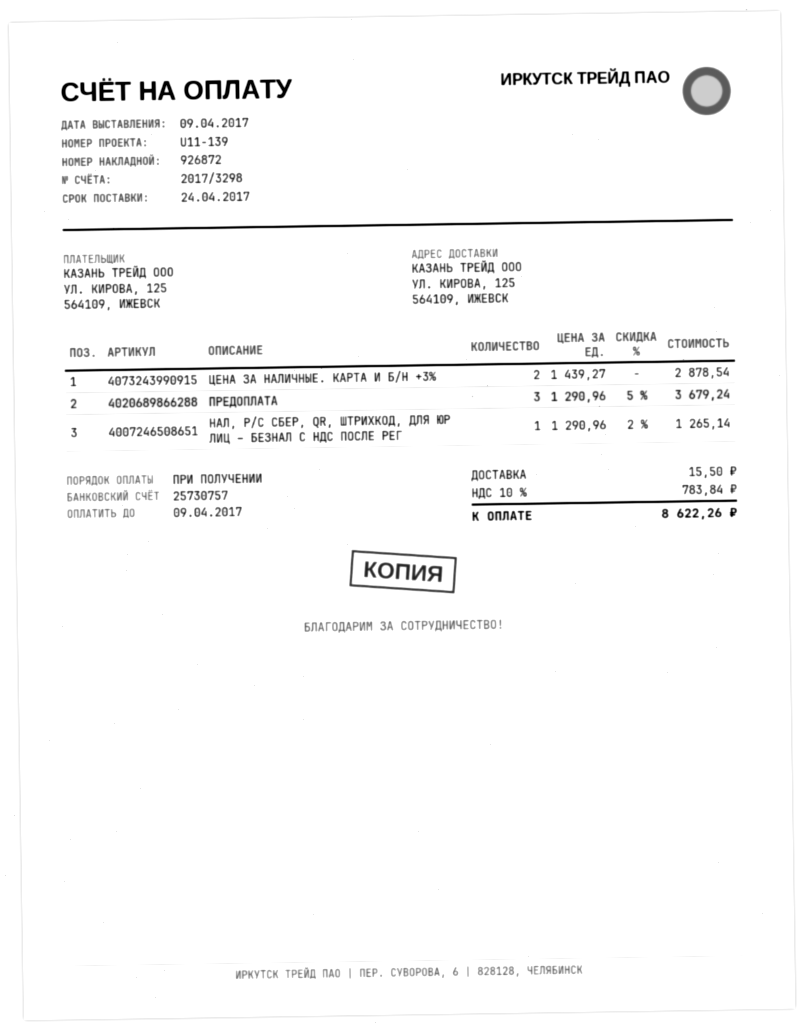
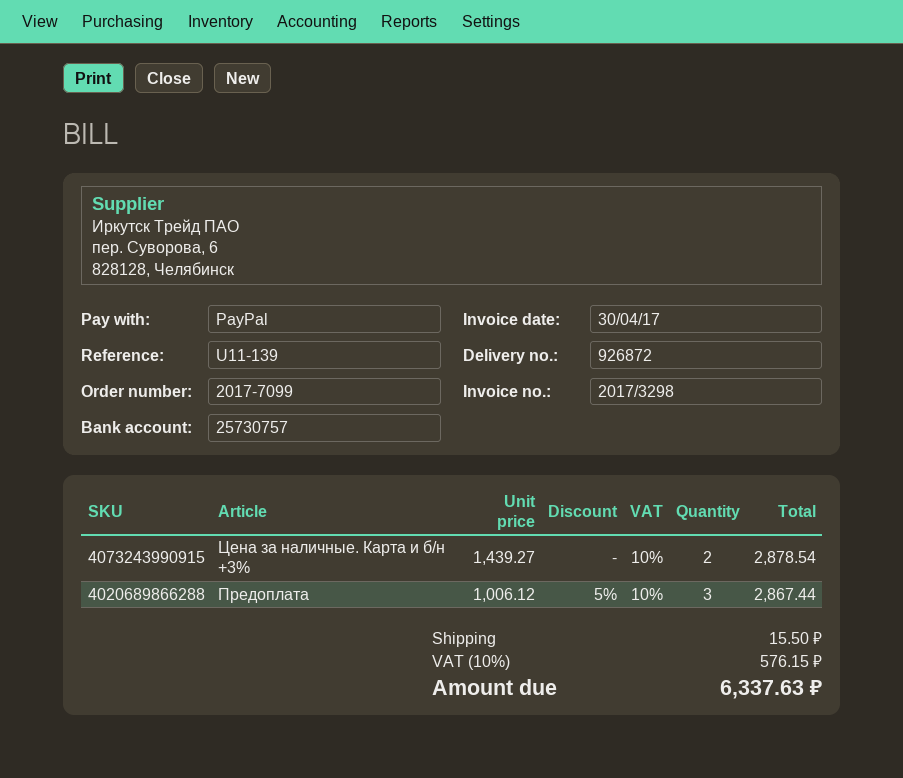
invoice date: 2017-04-09 -> 2017-04-30
ПРЕДОПЛАТА: 3 x 1290.96 - 5% = 3679.24 -> 3 x 1006.12 - 5% = 2867.44
НАЛ, Р/С СБЕР, QR, ШТРИХКОД, ДЛЯ ЮР ЛИЦ – БЕЗНАЛ С НДС ПОСЛЕ РЕГ: 1 x 1290.96 - 2% = 1265.14 -> none
tax: 10% = 783.84 -> 10% = 576.15
total: 8622.26 -> 6337.63

